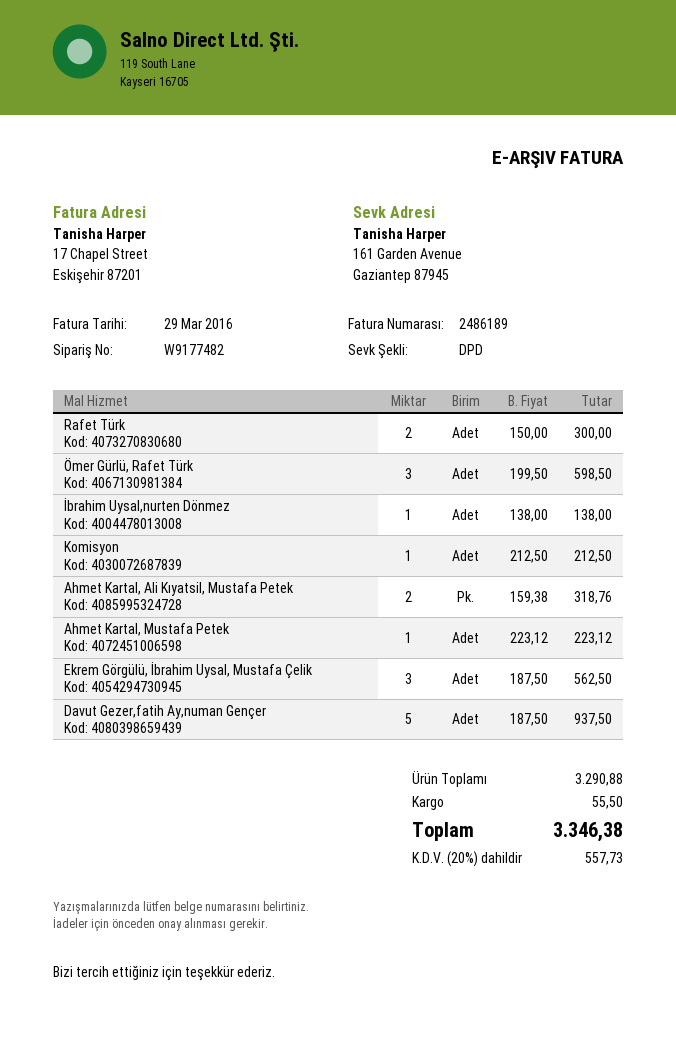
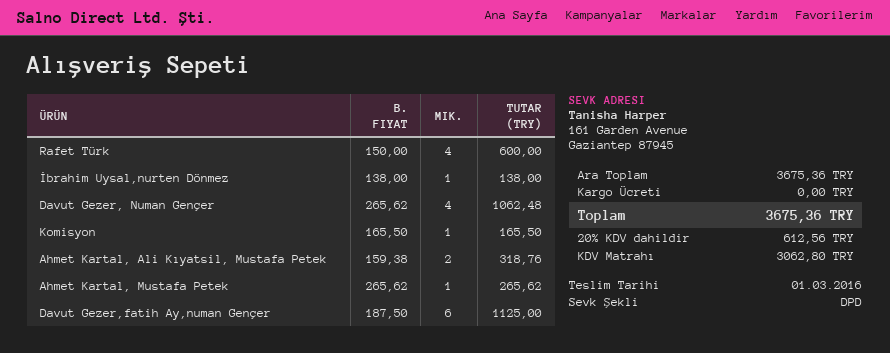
Rafet Türk: 2 x 150.00 = 300.00 -> 4 x 150.00 = 600.00
Ömer Gürlü, Rafet Türk: 3 x 199.50 = 598.50 -> none
Komisyon: 1 x 212.50 = 212.50 -> 1 x 165.50 = 165.50
Ahmet Kartal, Mustafa Petek: 1 x 223.12 = 223.12 -> 1 x 265.62 = 265.62
Ekrem Görgülü, İbrahim Uysal, Mustafa Çelik: 3 x 187.50 = 562.50 -> none
Davut Gezer,fatih Ay,numan Gençer: 5 x 187.50 = 937.50 -> 6 x 187.50 = 1125.00
Davut Gezer, Numan Gençer: none -> 4 x 265.62 = 1062.48
subtotal: 3290.88 -> 3675.36
shipping: 55.50 -> 0.00
tax: 20% = 557.73 -> 20% = 612.56
total: 3346.38 -> 3675.36

